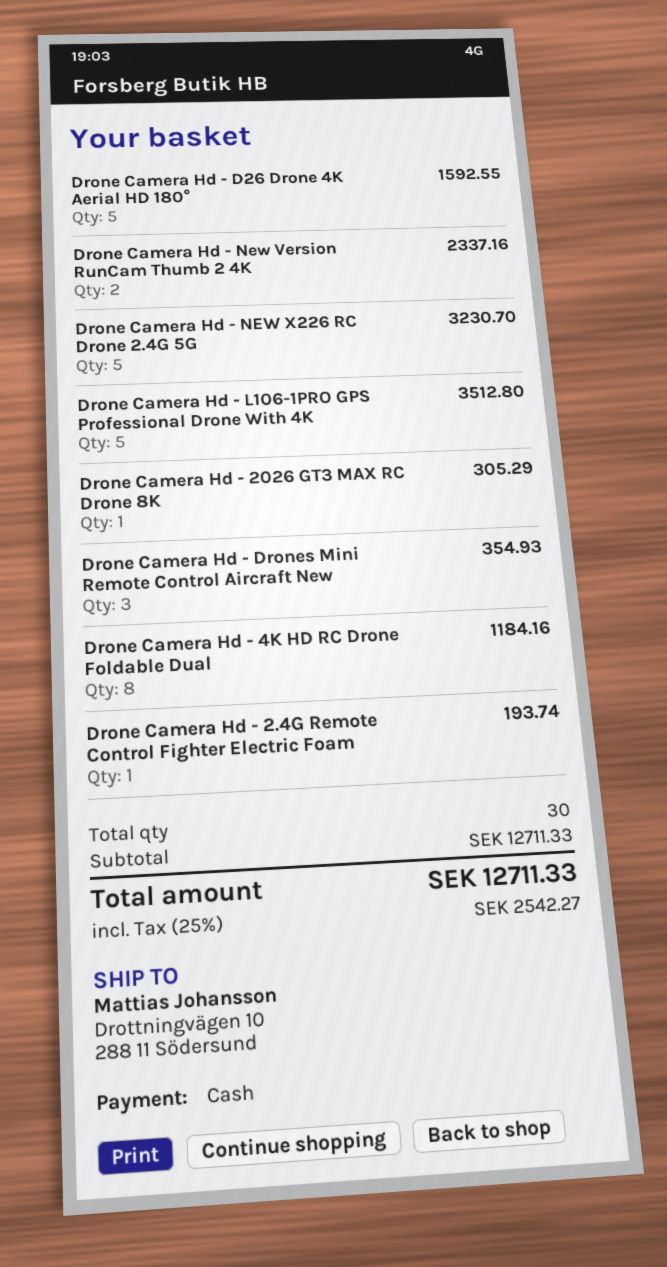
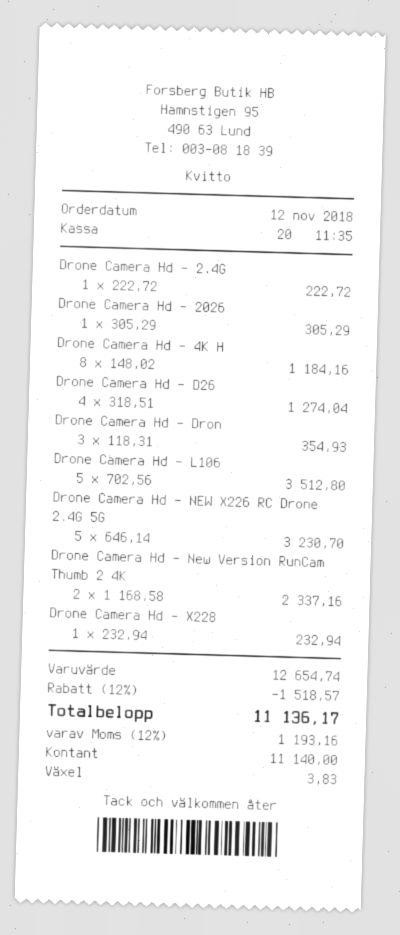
Drone Camera Hd - D26 Drone 4K Aerial HD 180°: 5 for 1592.55 -> 4 for 1274.04
Drone Camera Hd - 2.4G Remote Control Fighter Electric Foam: 1 for 193.74 -> 1 for 222.72
Drone Camera Hd - X228: none -> 1 for 232.94
subtotal: 12711.33 -> 12654.74
discount: none -> 12% = 1518.57
tax: 25% = 2542.27 -> 12% = 1193.16
total: 12711.33 -> 11136.17

